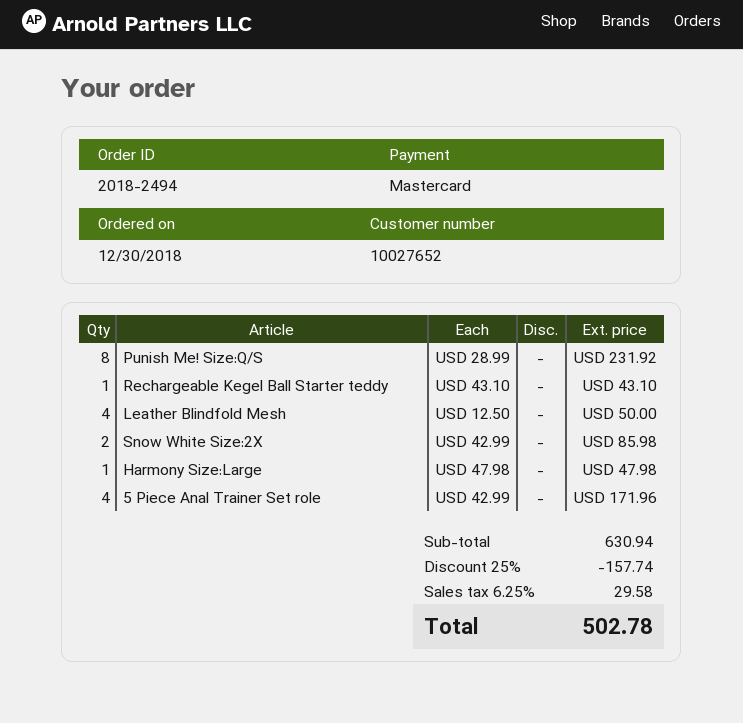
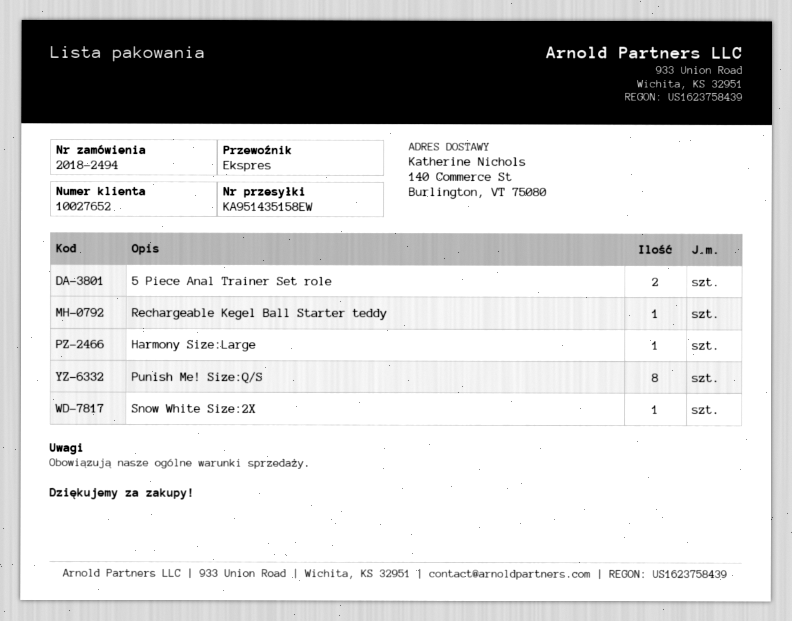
Leather Blindfold Mesh: 4 -> none
Snow White Size:2X: 2 -> 1
5 Piece Anal Trainer Set role: 4 -> 2

